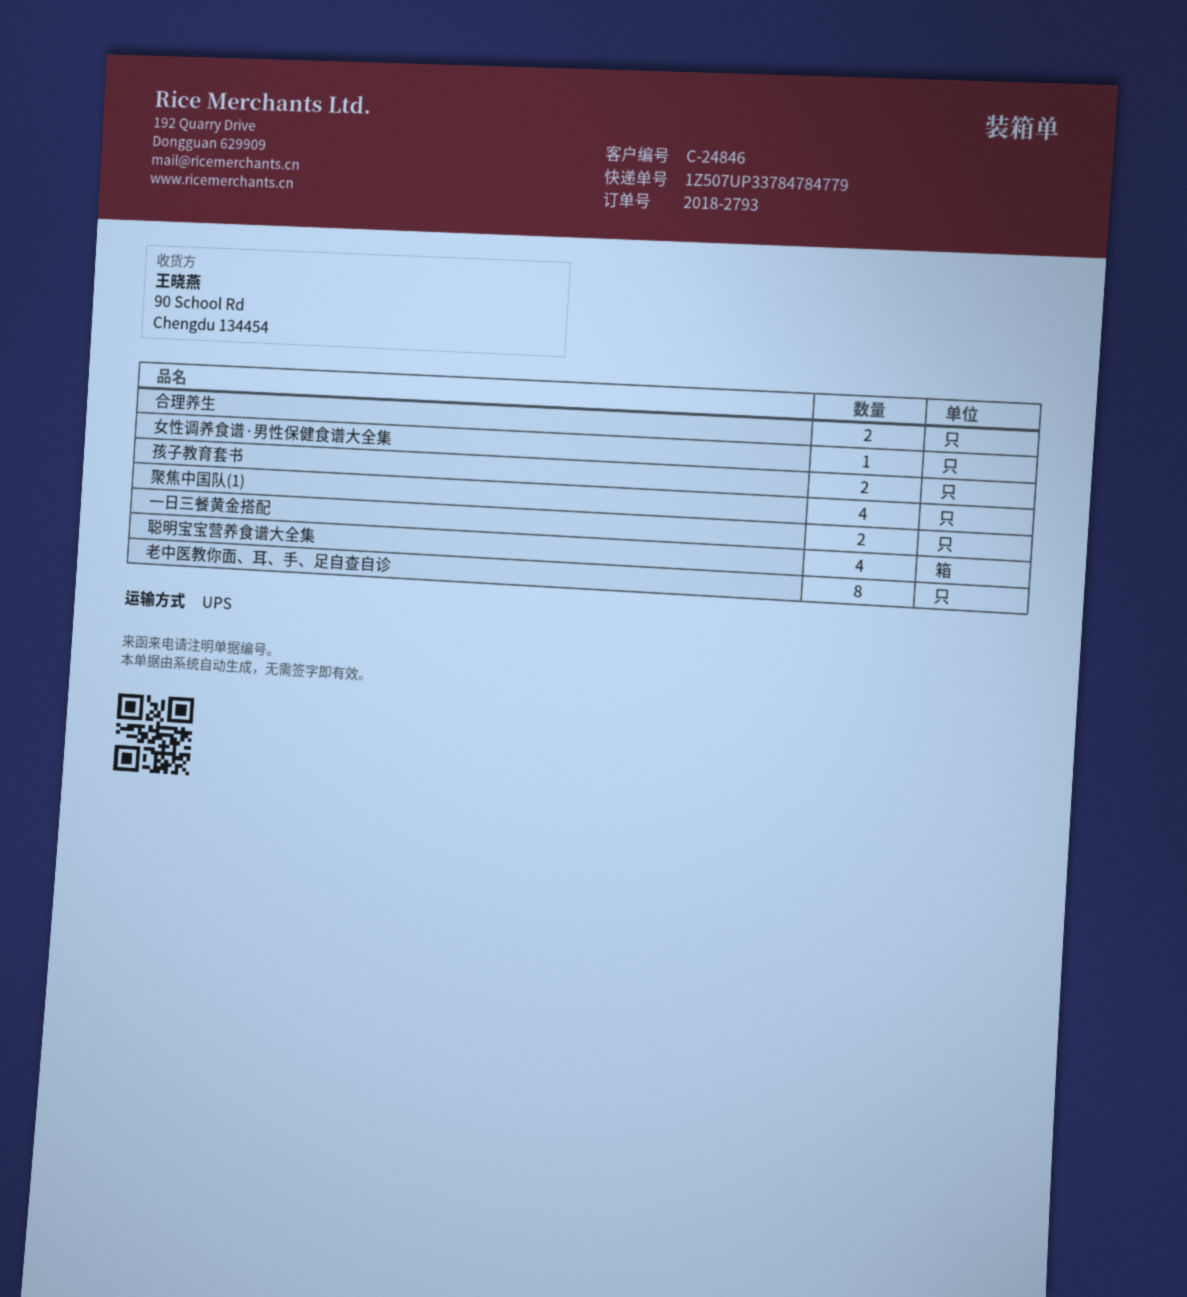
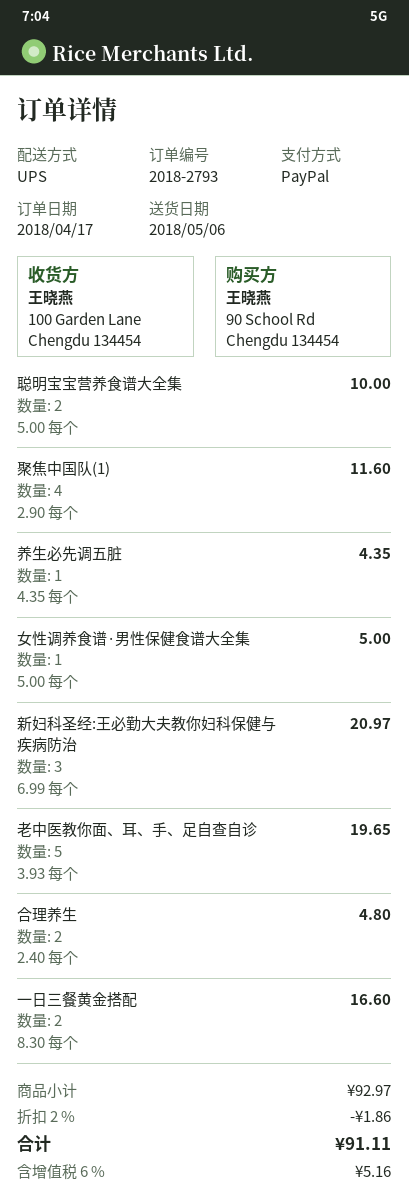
ship to: 90 School Rd, Chengdu 134454 -> 100 Garden Lane, Chengdu 134454
孩子教育套书: 2 -> none
聪明宝宝营养食谱大全集: 4 -> 2
老中医教你面、耳、手、足自查自诊: 8 -> 5
养生必先调五脏: none -> 1
新妇科圣经:王必勤大夫教你妇科保健与疾病防治: none -> 3

